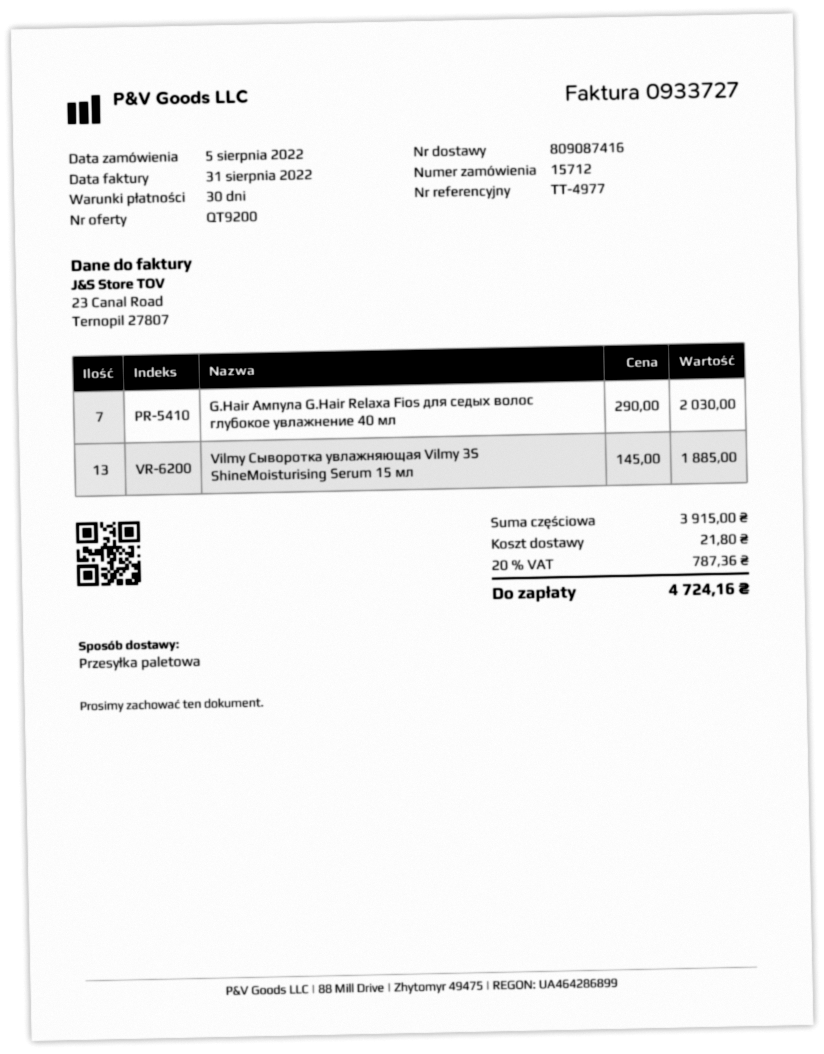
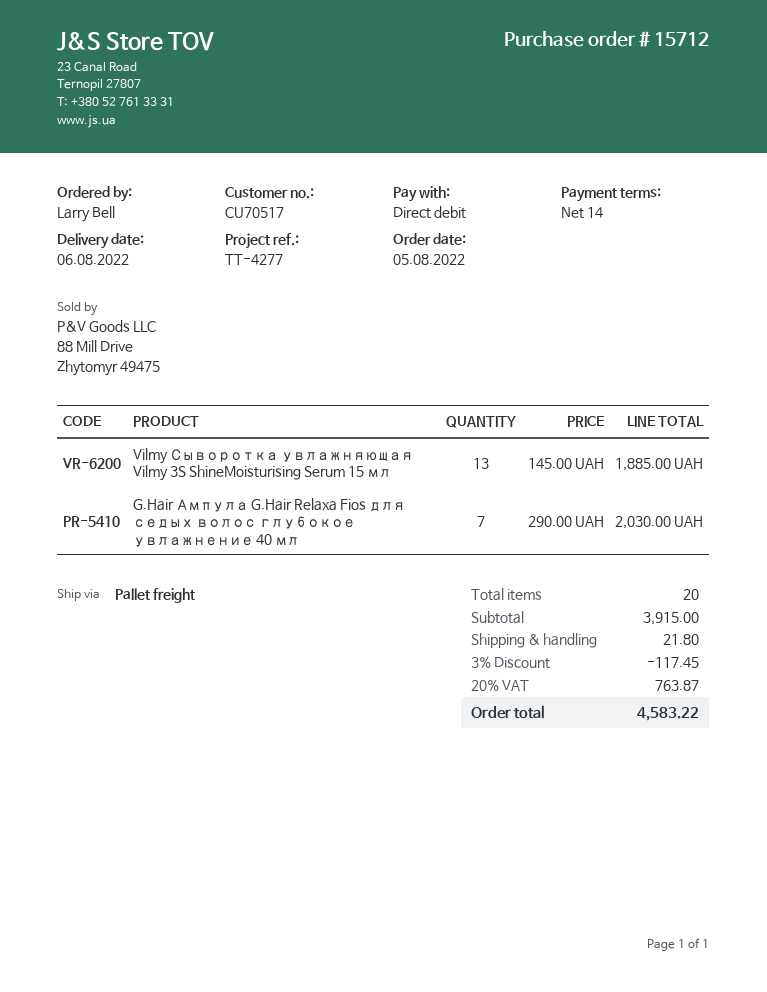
payment terms: 30 days -> 14 days
reference: TT-4977 -> TT-4277
discount: none -> 3% = 117.45
tax: 20% = 787.36 -> 20% = 763.87
total: 4724.16 -> 4583.22

